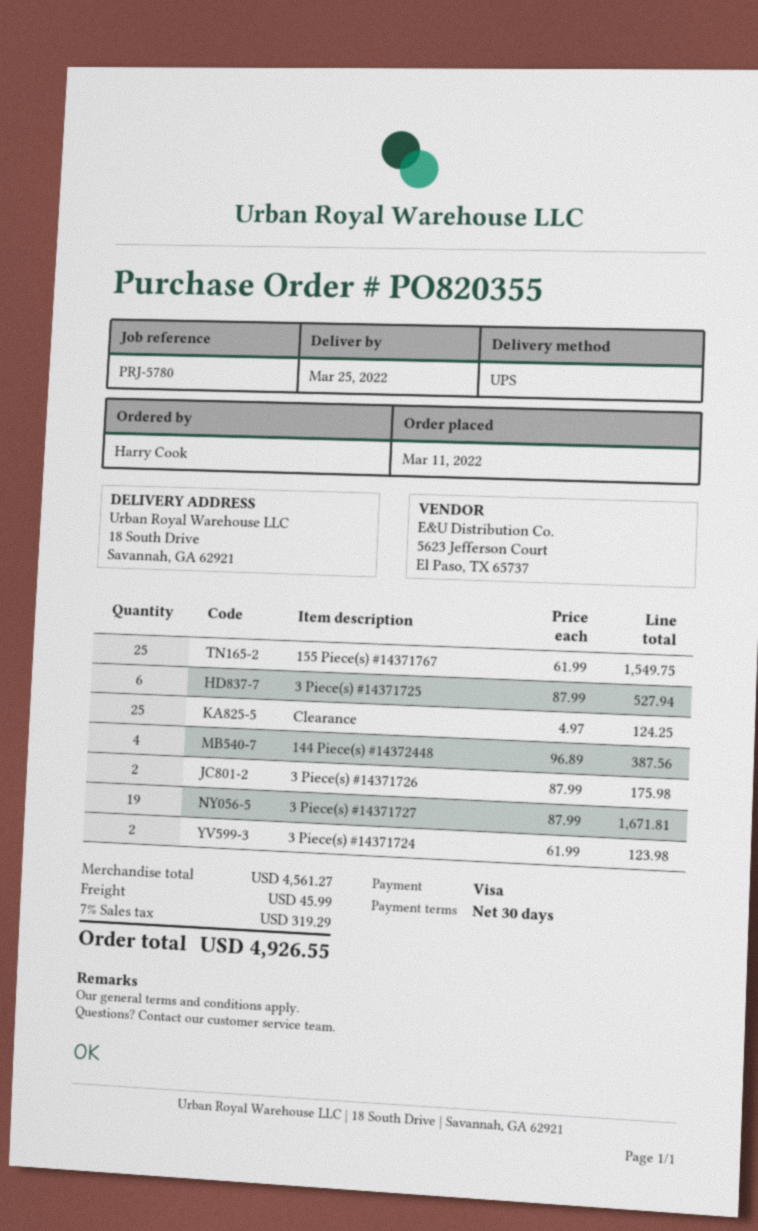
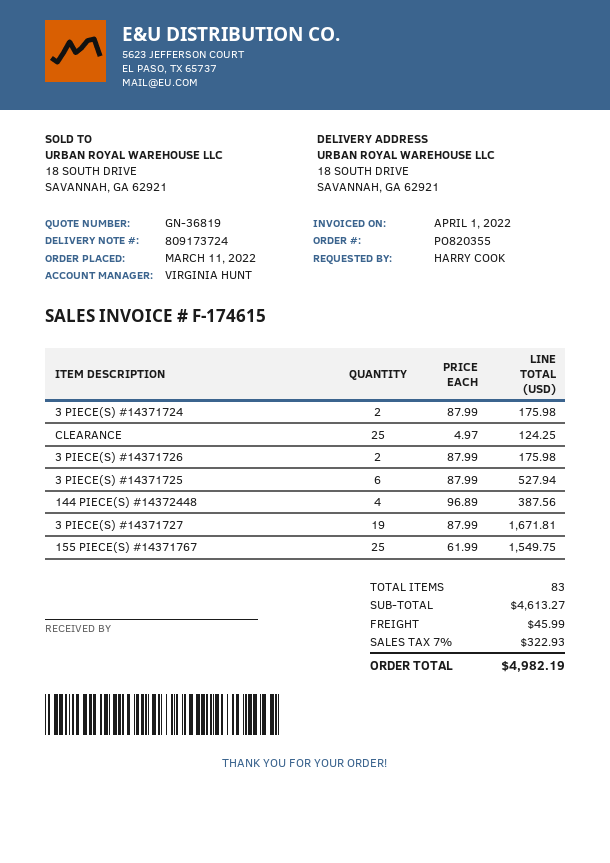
3 Piece(s) #14371724: 2 x 61.99 = 123.98 -> 2 x 87.99 = 175.98
subtotal: 4561.27 -> 4613.27
tax: 7% = 319.29 -> 7% = 322.93
total: 4926.55 -> 4982.19

